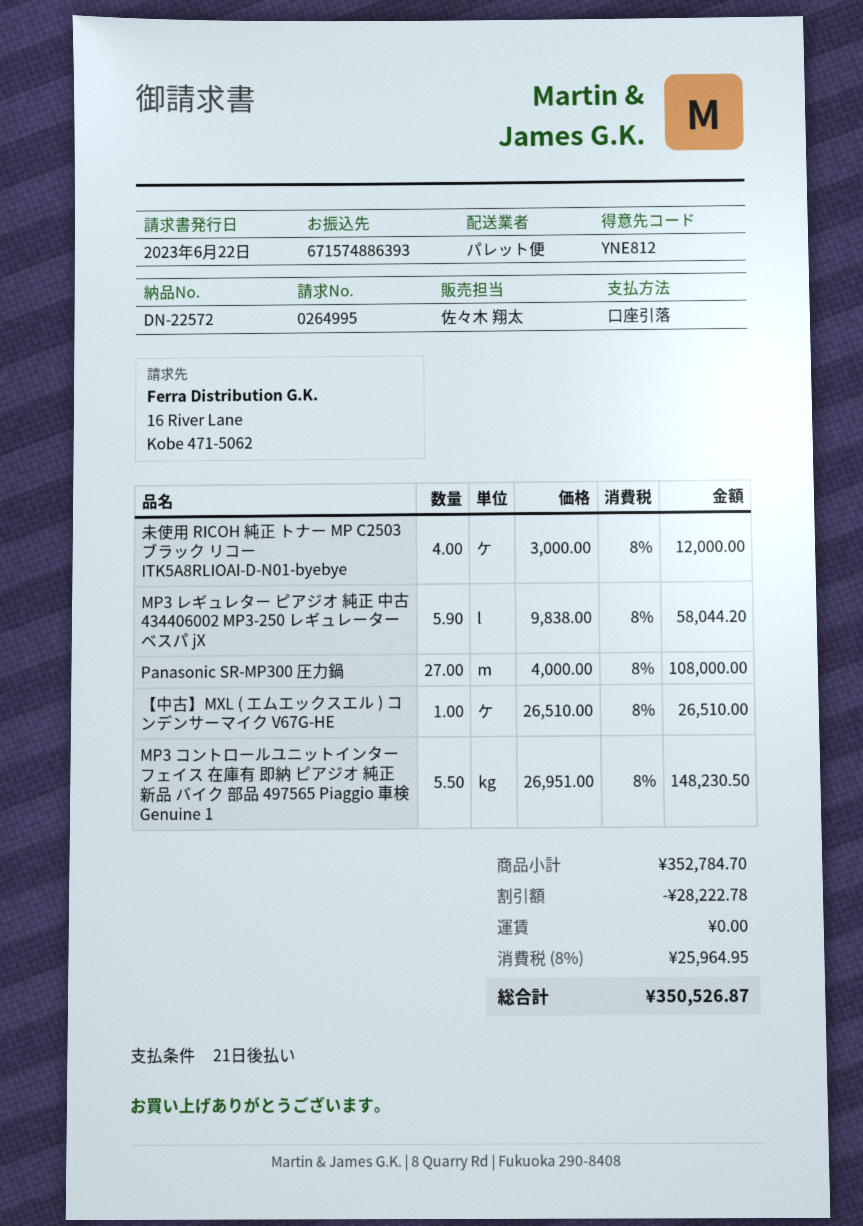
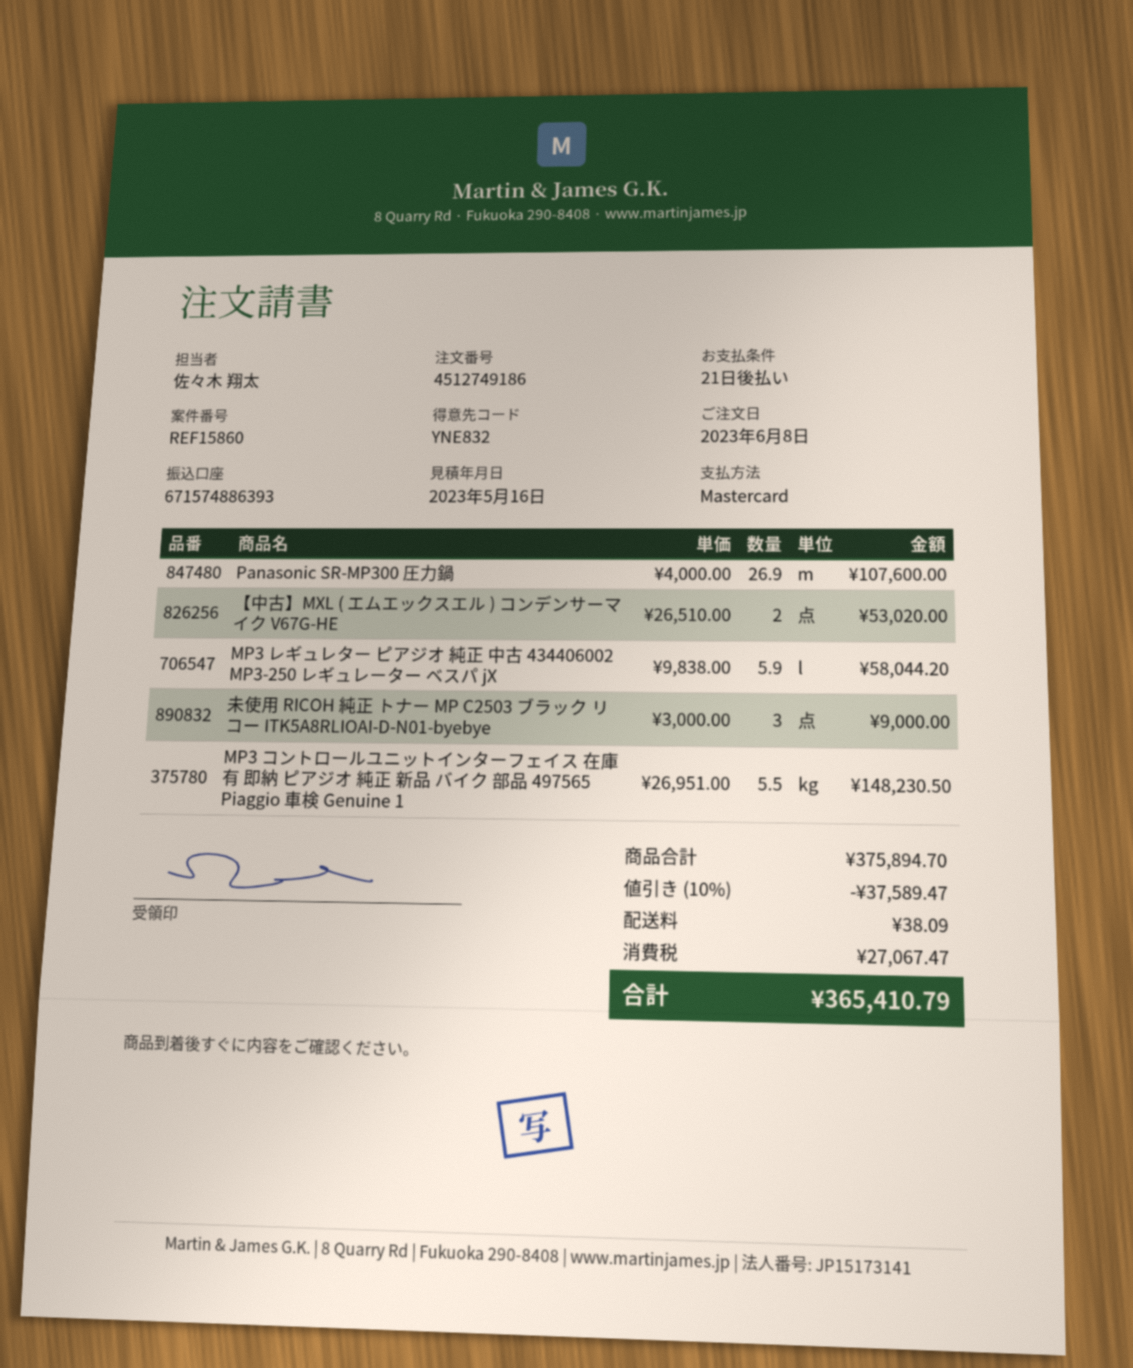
customer number: YNE812 -> YNE832
payment method: direct debit -> Mastercard
未使用 RICOH 純正 トナー MP C2503 ブラック リコー ITK5A8RLIOAI-D-N01-byebye: 4 x 3000.00 = 12000.00 -> 3 x 3000.00 = 9000.00
Panasonic SR-MP300 圧力鍋: 27 x 4000.00 = 108000.00 -> 26.9 x 4000.00 = 107600.00
【中古】MXL ( エムエックスエル ) コンデンサーマイク V67G-HE: 1 x 26510.00 = 26510.00 -> 2 x 26510.00 = 53020.00
subtotal: 352784.70 -> 375894.70
discount: 28222.78 -> 37589.47
shipping: 0.00 -> 38.09
tax: 25964.95 -> 27067.47
total: 350526.87 -> 365410.79

